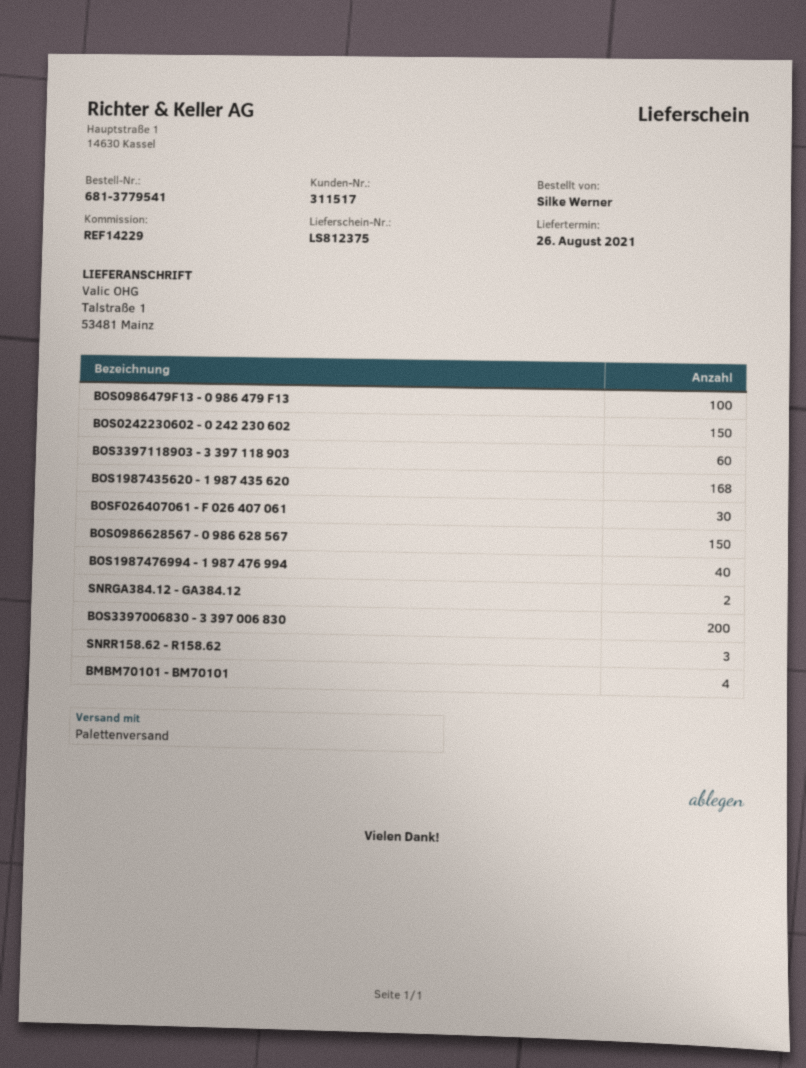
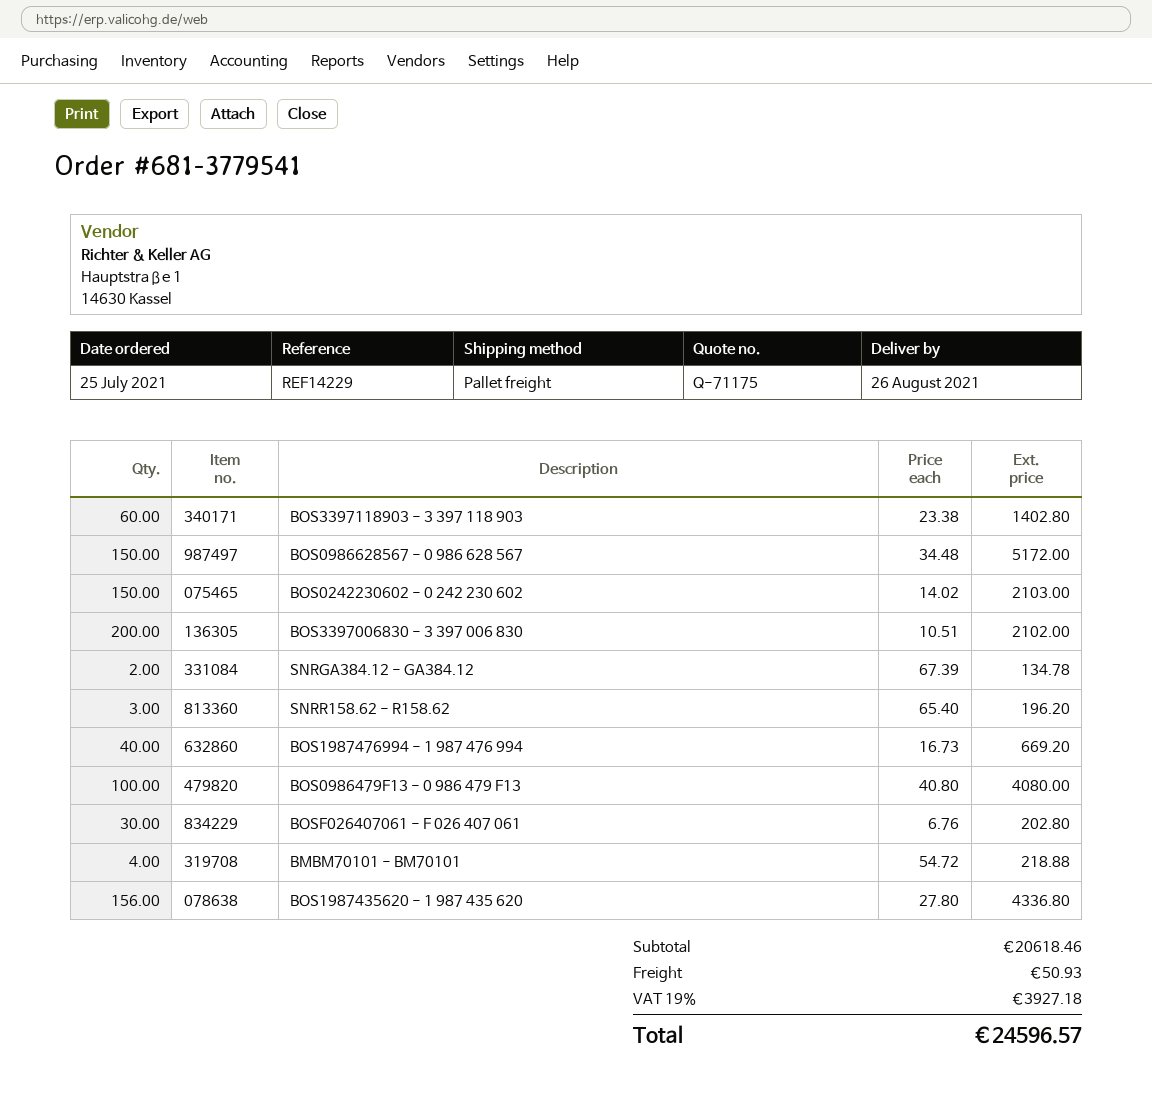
BOS1987435620 - 1 987 435 620: 168 -> 156

